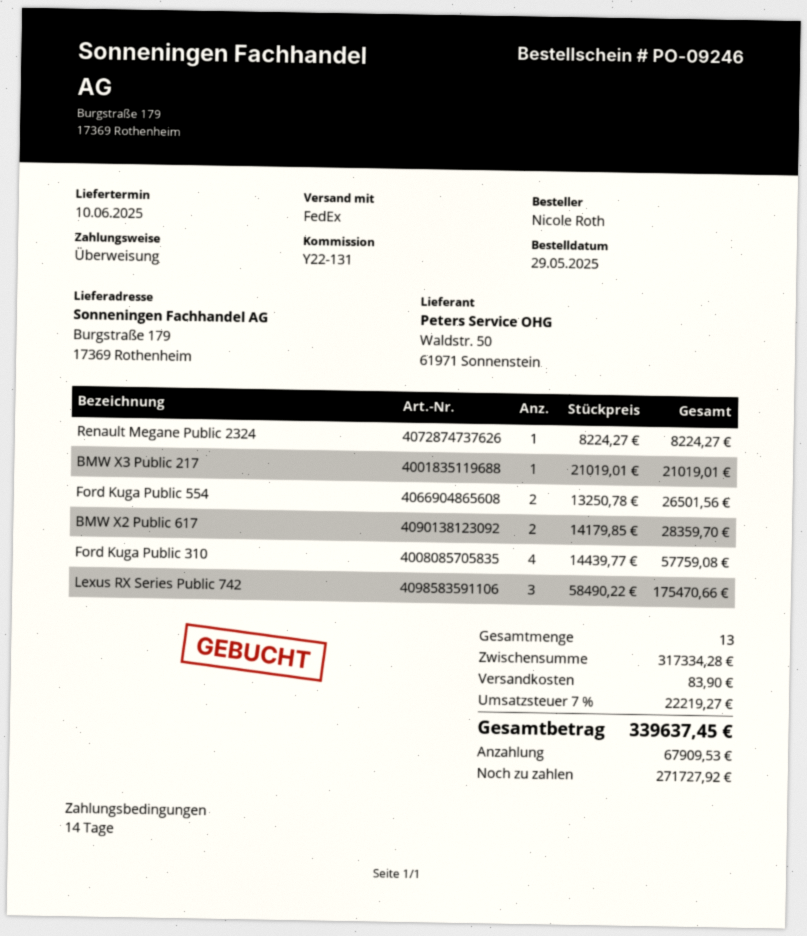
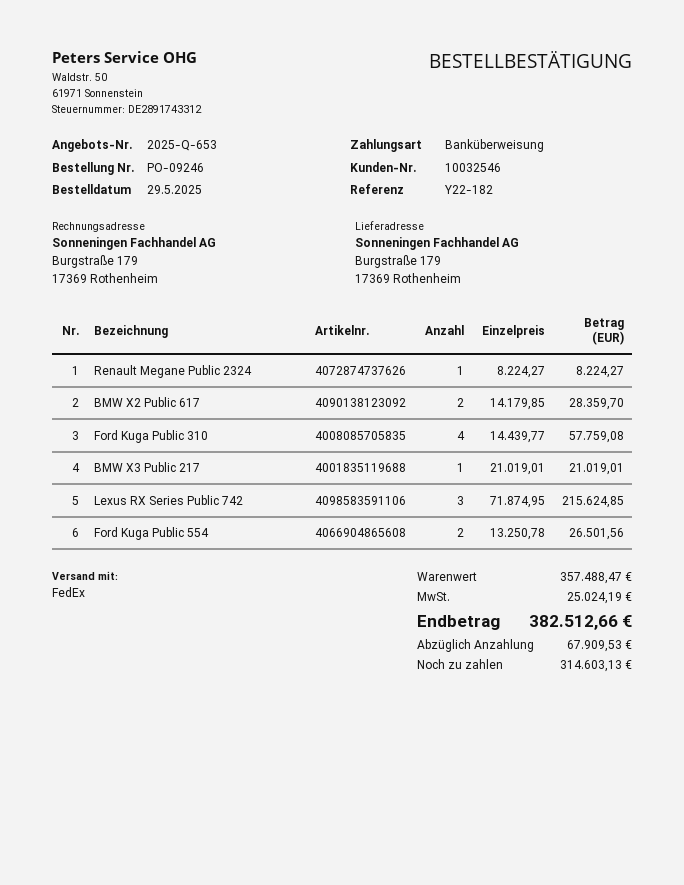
reference: Y22-131 -> Y22-182
Lexus RX Series Public 742: 3 x 58490.22 = 175470.66 -> 3 x 71874.95 = 215624.85
subtotal: 317334.28 -> 357488.47
shipping: 83.90 -> none
tax: 22219.27 -> 25024.19
total: 339637.45 -> 382512.66
balance: 271727.92 -> 314603.13

